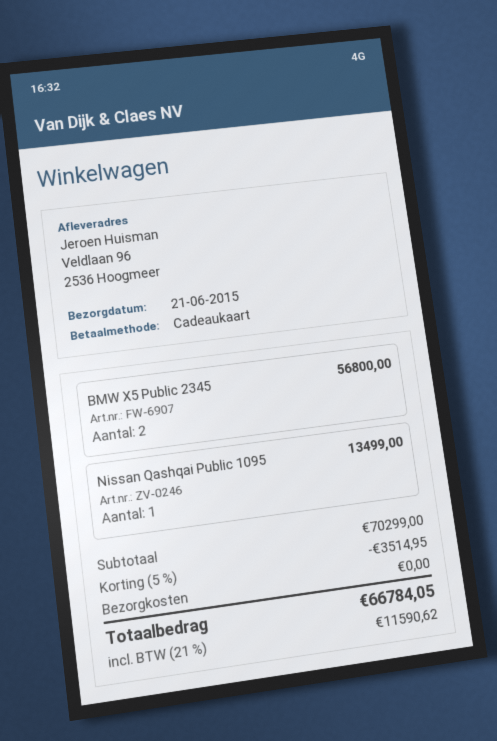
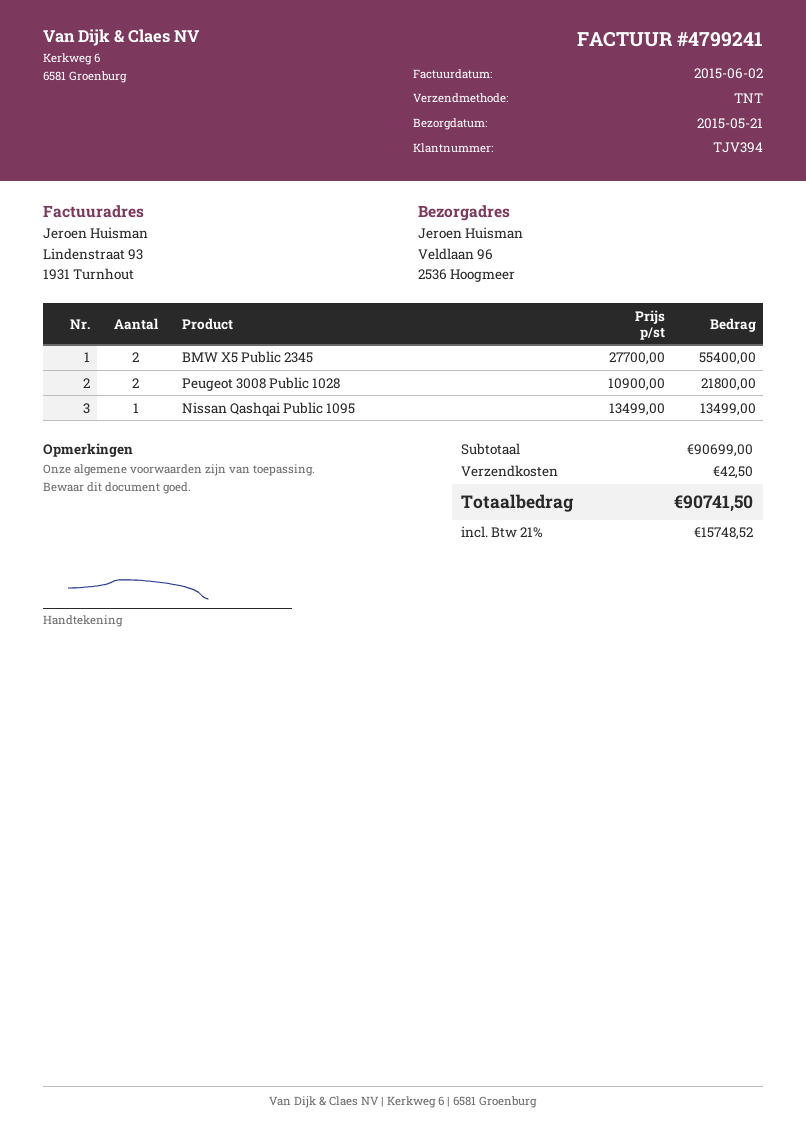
delivery date: 2015-06-21 -> 2015-05-21
BMW X5 Public 2345: 2 for 56800.00 -> 2 for 55400.00
Peugeot 3008 Public 1028: none -> 2 for 21800.00
subtotal: 70299.00 -> 90699.00
discount: 5% = 3514.95 -> none
shipping: 0.00 -> 42.50
tax: 21% = 11590.62 -> 21% = 15748.52
total: 66784.05 -> 90741.50

